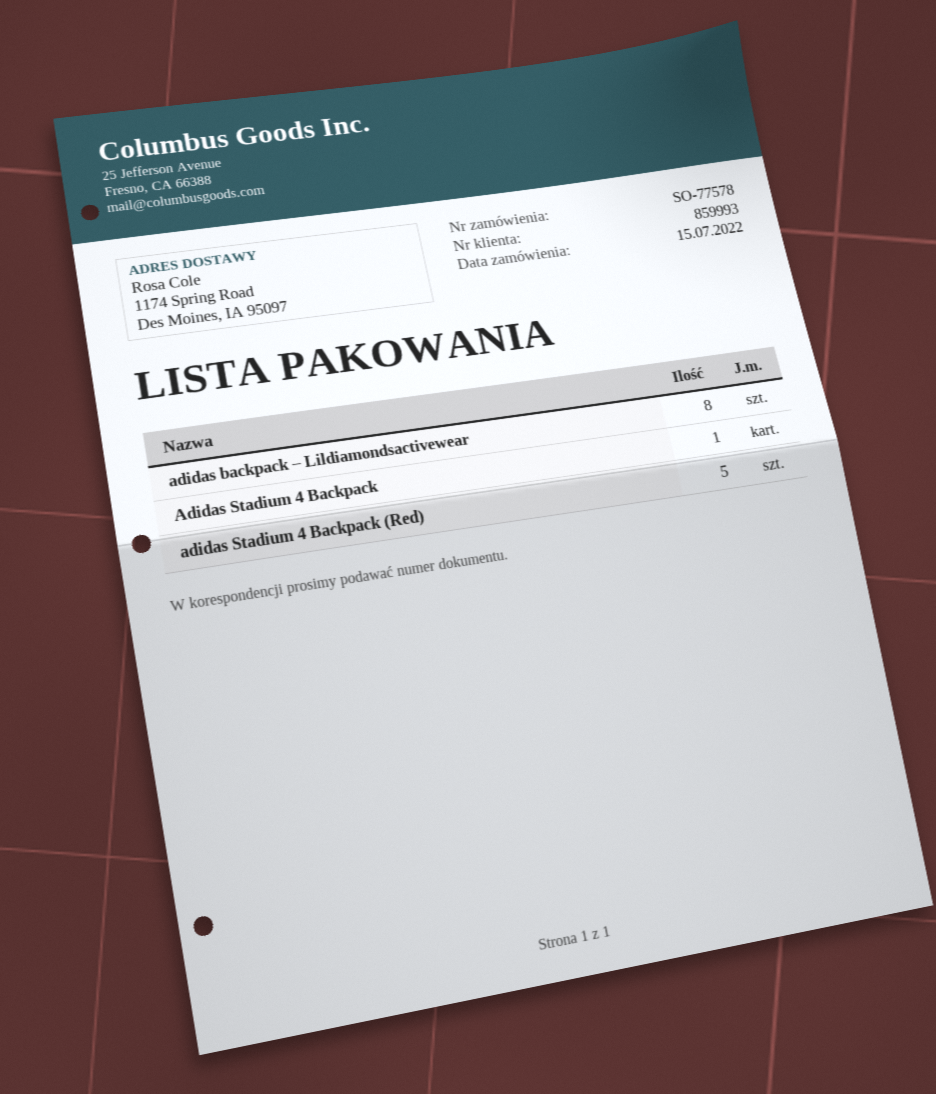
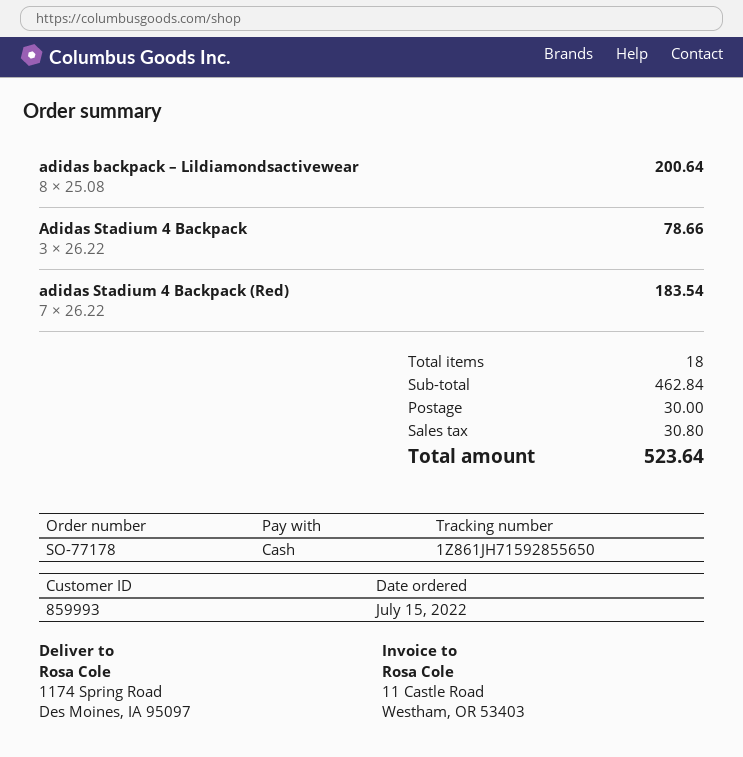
order number: SO-77578 -> SO-77178
Adidas Stadium 4 Backpack: 1 -> 3
adidas Stadium 4 Backpack (Red): 5 -> 7

